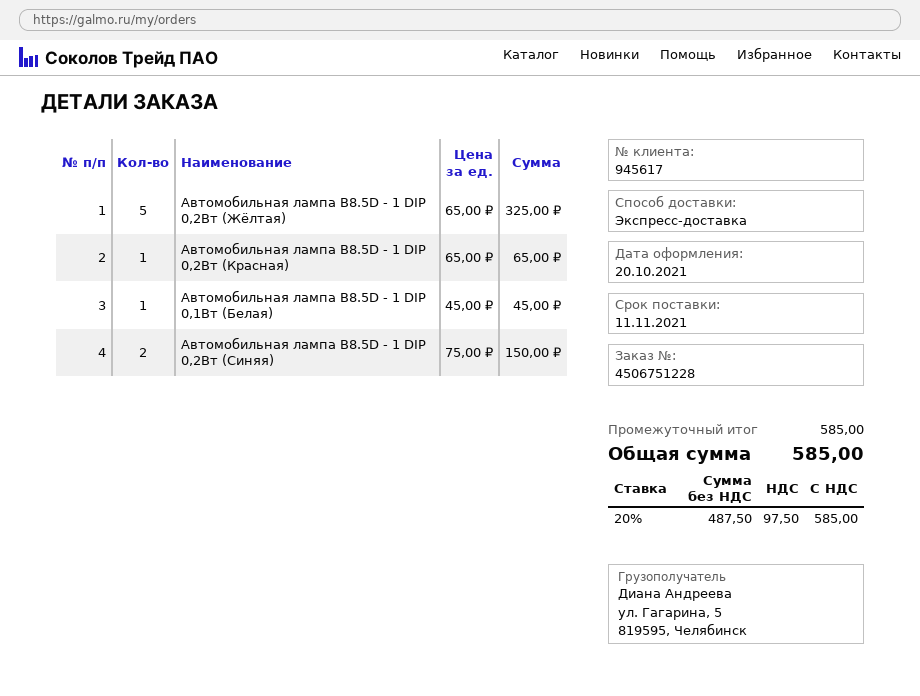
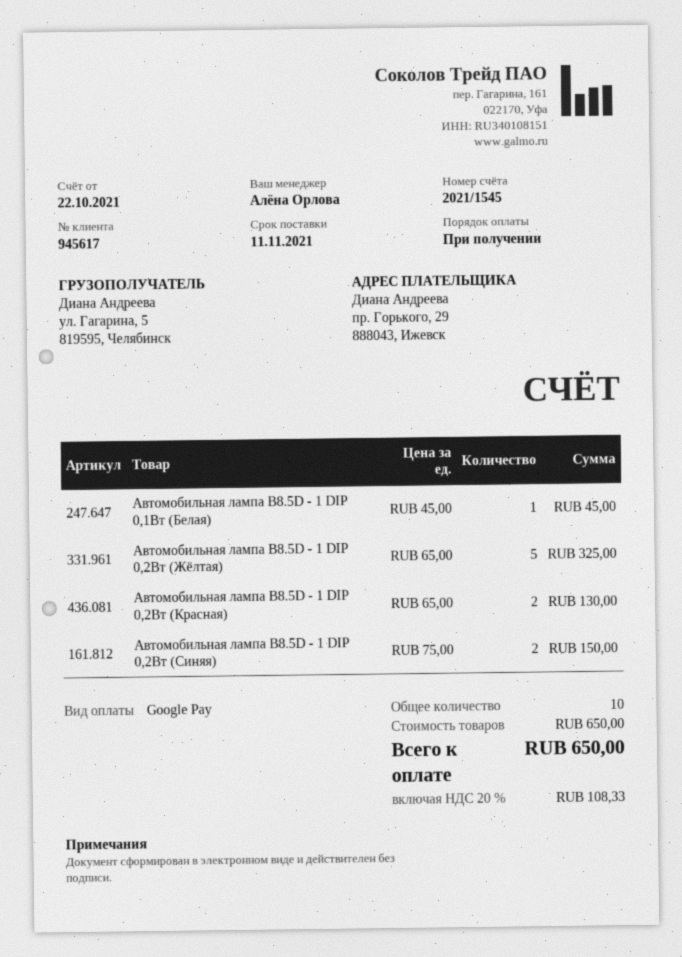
Автомобильная лампа B8.5D - 1 DIP 0,2Вт (Красная): 1 x 65.00 = 65.00 -> 2 x 65.00 = 130.00
subtotal: 585.00 -> 650.00
tax: 20% = 97.50 -> 20% = 108.33
total: 585.00 -> 650.00

